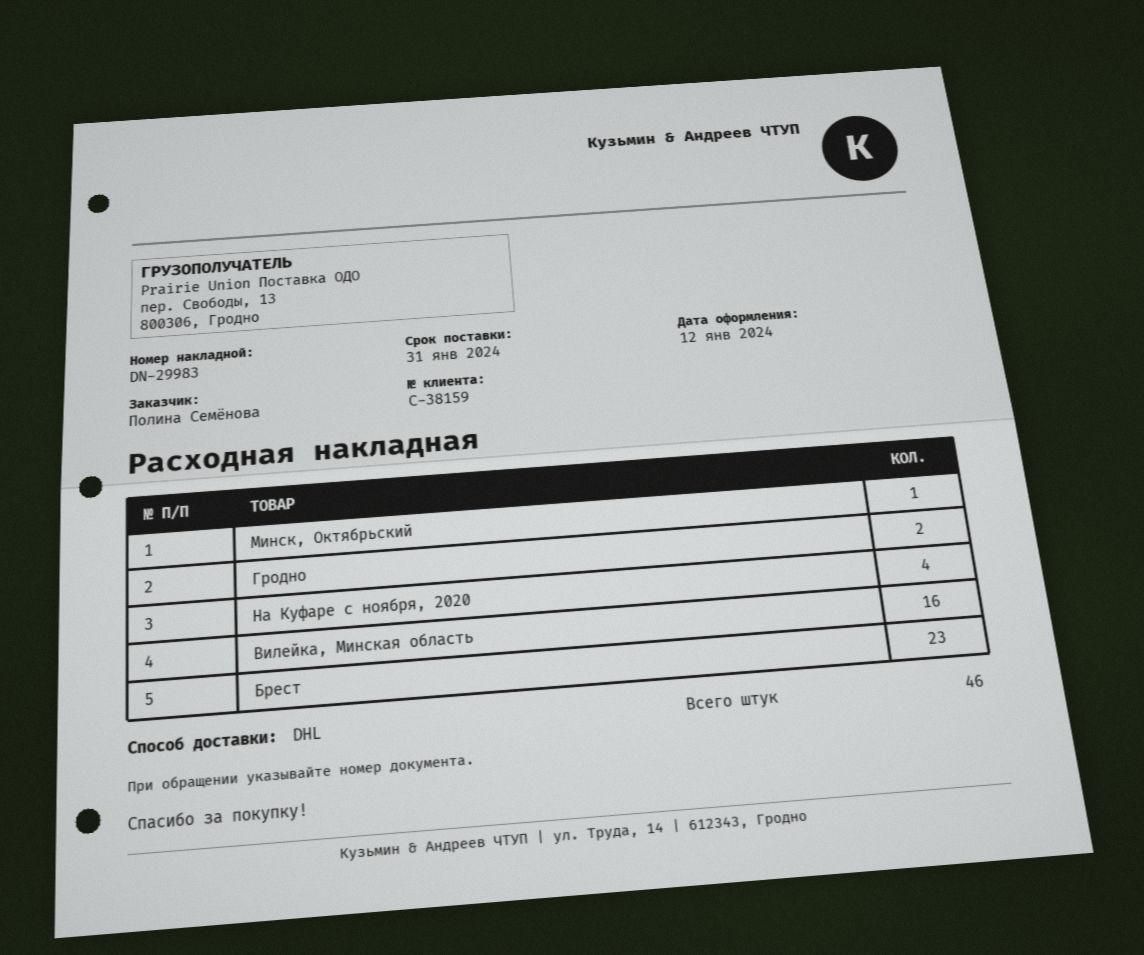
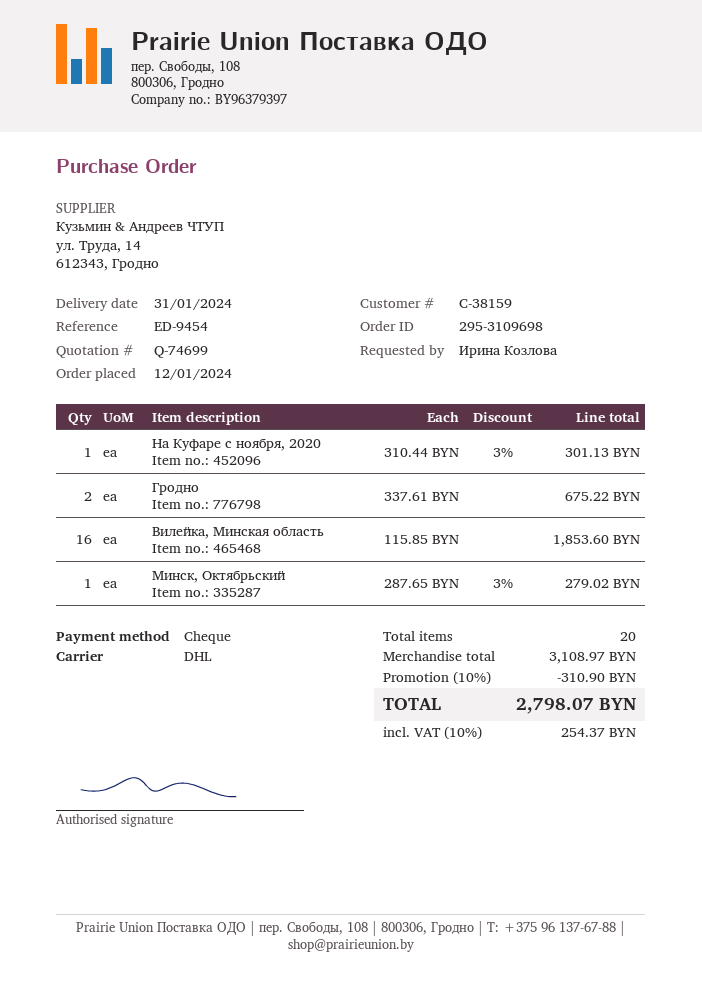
ordered by: Полина Семёнова -> Ирина Козлова
На Куфаре с ноября, 2020: 4 -> 1
Брест: 23 -> none
total quantity: 46 -> 20

